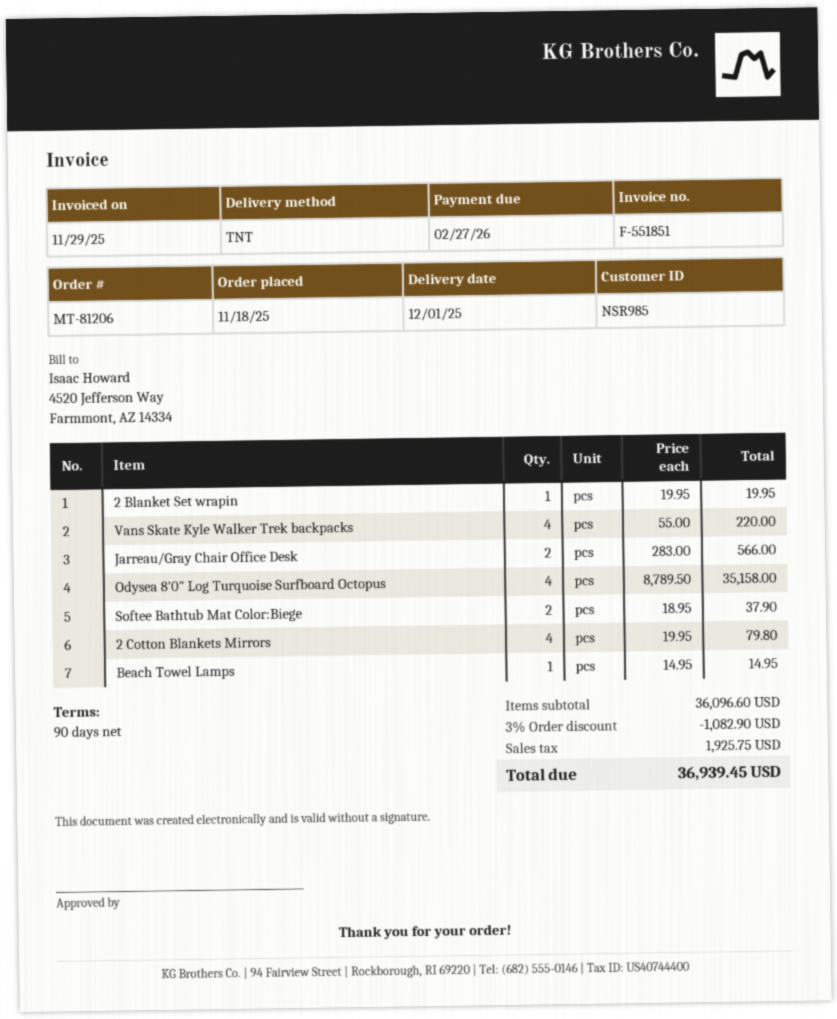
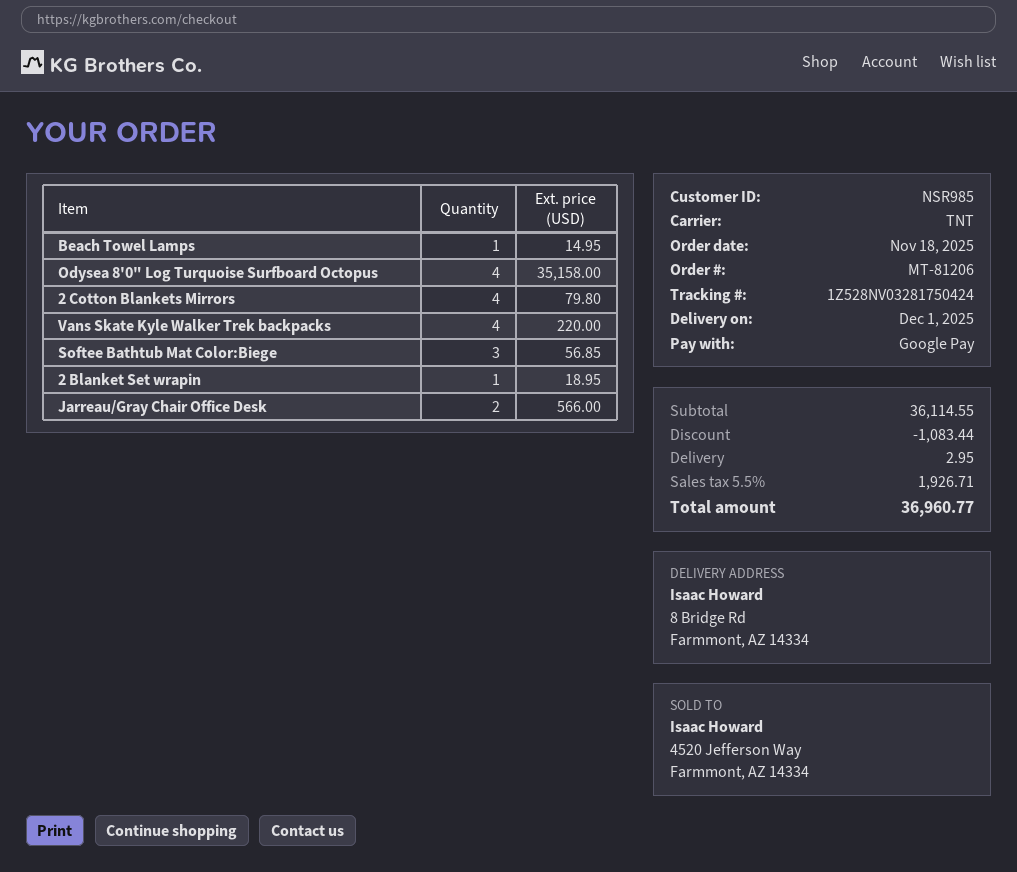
2 Blanket Set wrapin: 1 for 19.95 -> 1 for 18.95
Softee Bathtub Mat Color:Biege: 2 for 37.90 -> 3 for 56.85
subtotal: 36096.60 -> 36114.55
discount: 1082.90 -> 1083.44
shipping: none -> 2.95
tax: 1925.75 -> 1926.71
total: 36939.45 -> 36960.77

